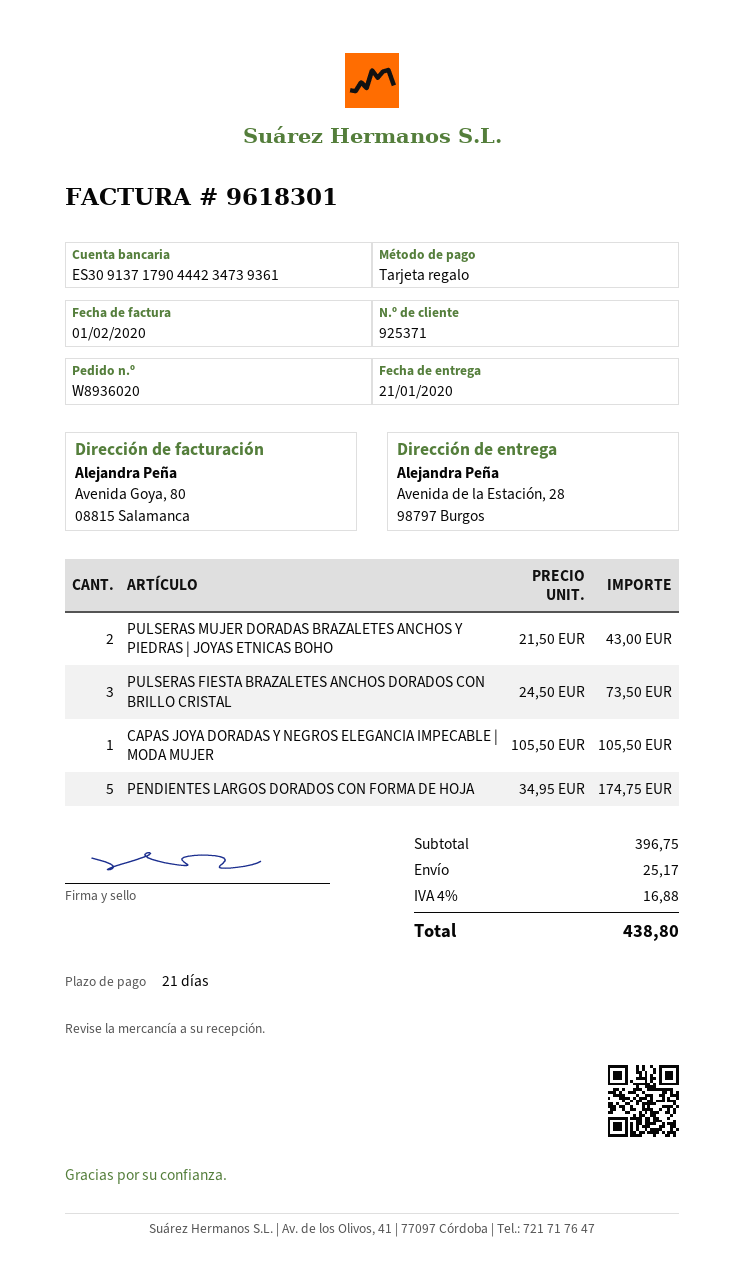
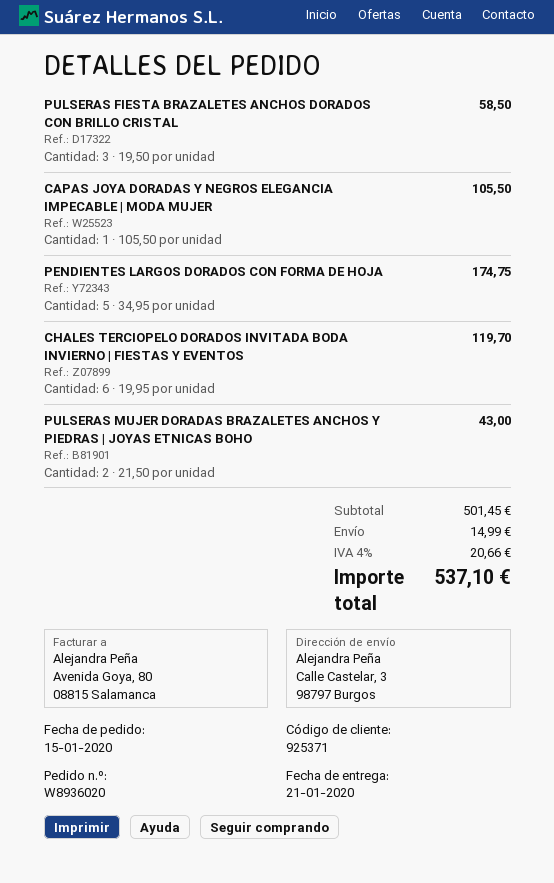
ship to: Avenida de la Estación, 28, 98797 Burgos -> Calle Castelar, 3, 98797 Burgos
PULSERAS FIESTA BRAZALETES ANCHOS DORADOS CON BRILLO CRISTAL: 3 x 24.50 = 73.50 -> 3 x 19.50 = 58.50
CHALES TERCIOPELO DORADOS INVITADA BODA INVIERNO | FIESTAS Y EVENTOS: none -> 6 x 19.95 = 119.70
subtotal: 396.75 -> 501.45
shipping: 25.17 -> 14.99
tax: 4% = 16.88 -> 4% = 20.66
total: 438.80 -> 537.10

